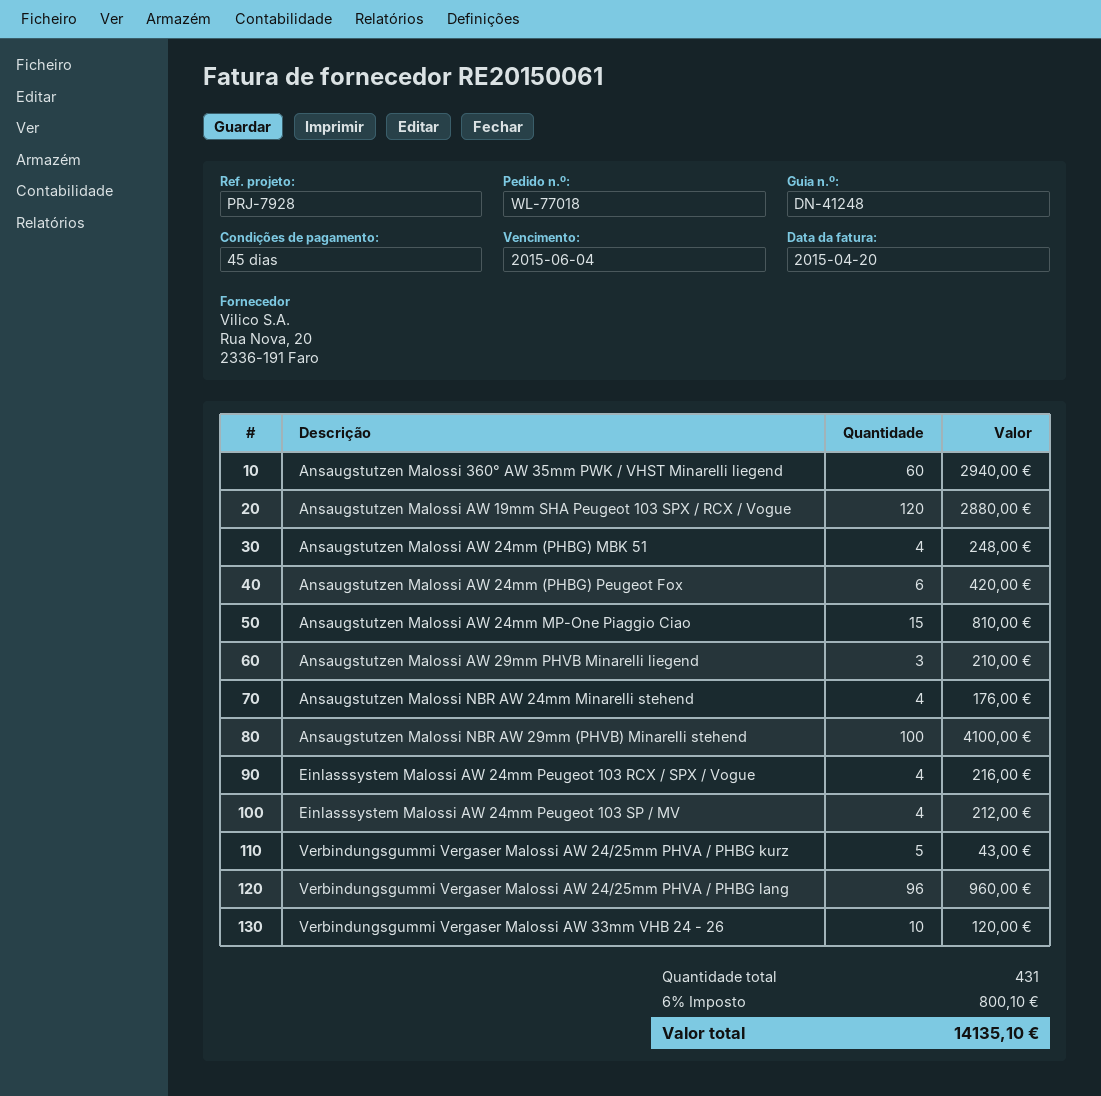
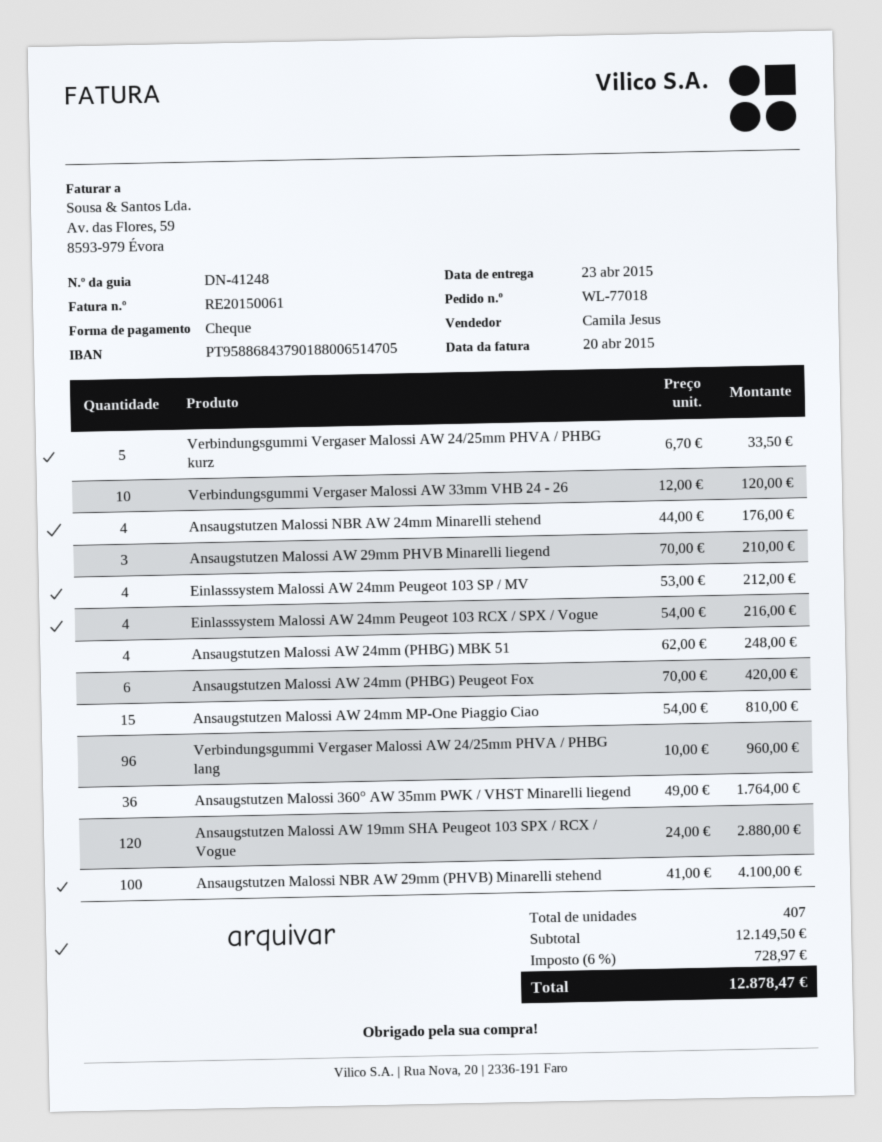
Ansaugstutzen Malossi 360° AW 35mm PWK / VHST Minarelli liegend: 60 for 2940.00 -> 36 for 1764.00
Verbindungsgummi Vergaser Malossi AW 24/25mm PHVA / PHBG kurz: 5 for 43.00 -> 5 for 33.50
total quantity: 431 -> 407
tax: 6% = 800.10 -> 6% = 728.97
total: 14135.10 -> 12878.47

